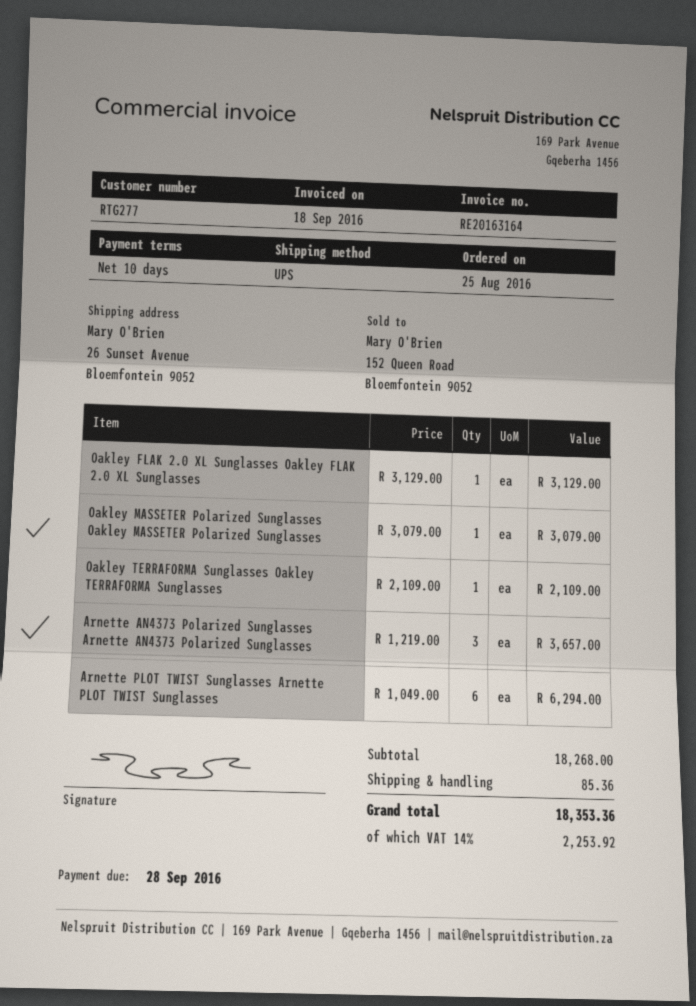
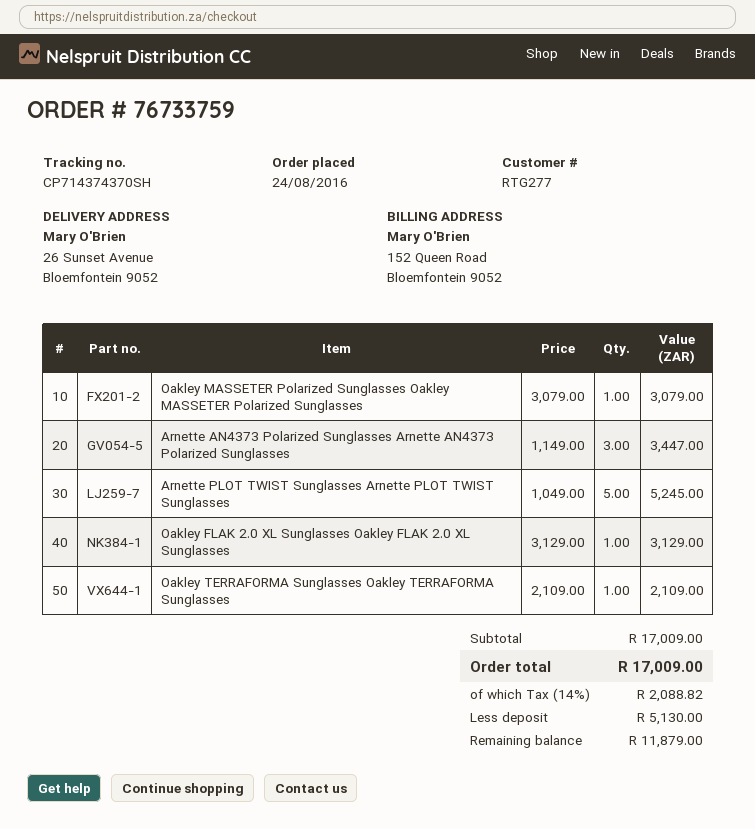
order date: 2016-08-25 -> 2016-08-24
Arnette AN4373 Polarized Sunglasses Arnette AN4373 Polarized Sunglasses: 3 x 1219.00 = 3657.00 -> 3 x 1149.00 = 3447.00
Arnette PLOT TWIST Sunglasses Arnette PLOT TWIST Sunglasses: 6 x 1049.00 = 6294.00 -> 5 x 1049.00 = 5245.00
subtotal: 18268.00 -> 17009.00
shipping: 85.36 -> none
tax: 14% = 2253.92 -> 14% = 2088.82
total: 18353.36 -> 17009.00

